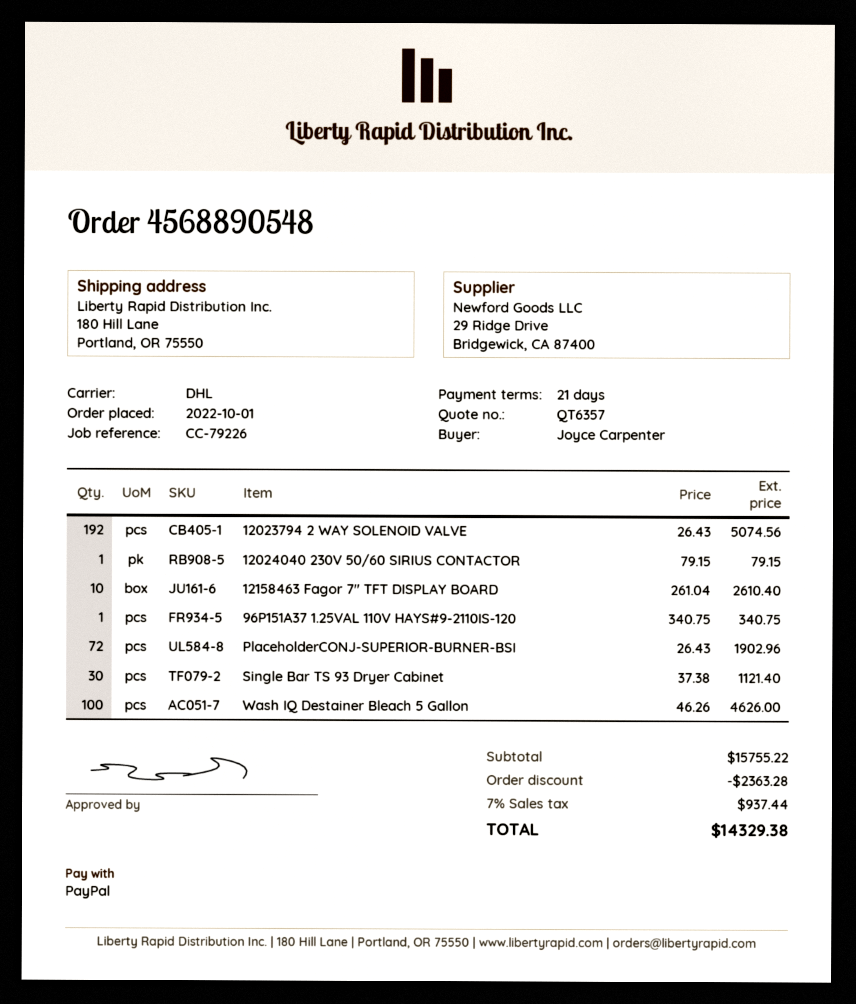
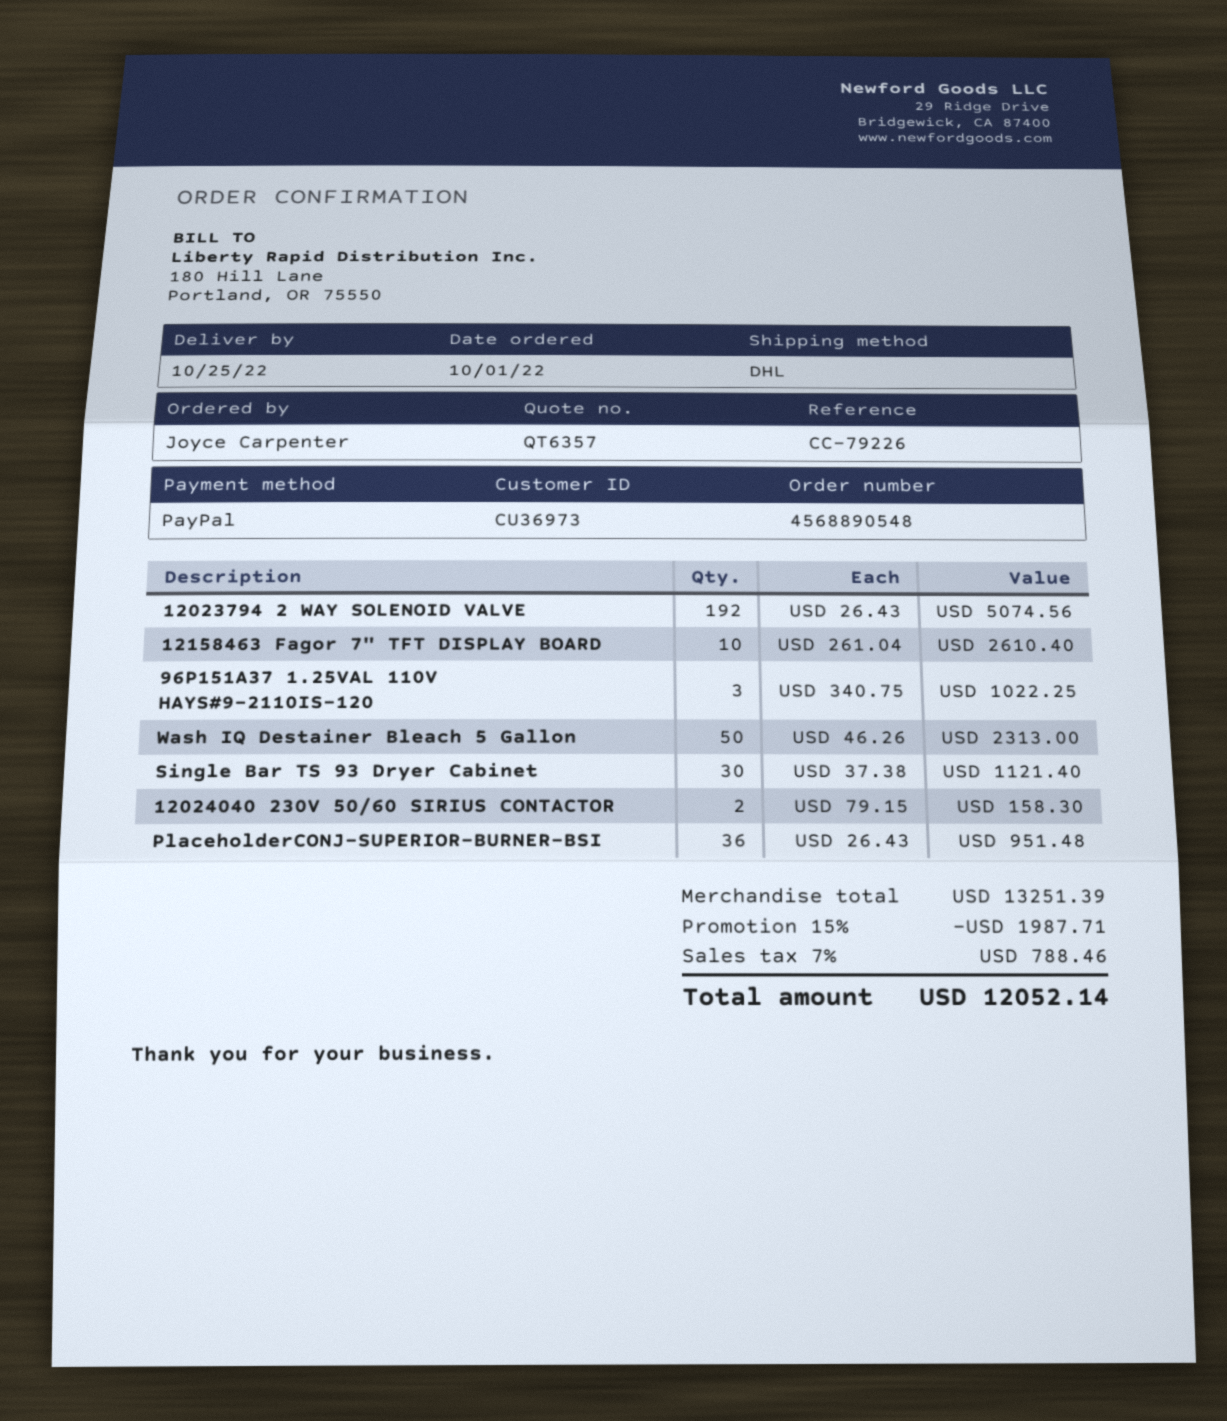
12024040 230V 50/60 SIRIUS CONTACTOR: 1 x 79.15 = 79.15 -> 2 x 79.15 = 158.30
96P151A37 1.25VAL 110V HAYS#9-2110IS-120: 1 x 340.75 = 340.75 -> 3 x 340.75 = 1022.25
PlaceholderCONJ-SUPERIOR-BURNER-BSI: 72 x 26.43 = 1902.96 -> 36 x 26.43 = 951.48
Wash IQ Destainer Bleach 5 Gallon: 100 x 46.26 = 4626.00 -> 50 x 46.26 = 2313.00
subtotal: 15755.22 -> 13251.39
discount: 2363.28 -> 1987.71
tax: 7% = 937.44 -> 7% = 788.46
total: 14329.38 -> 12052.14

